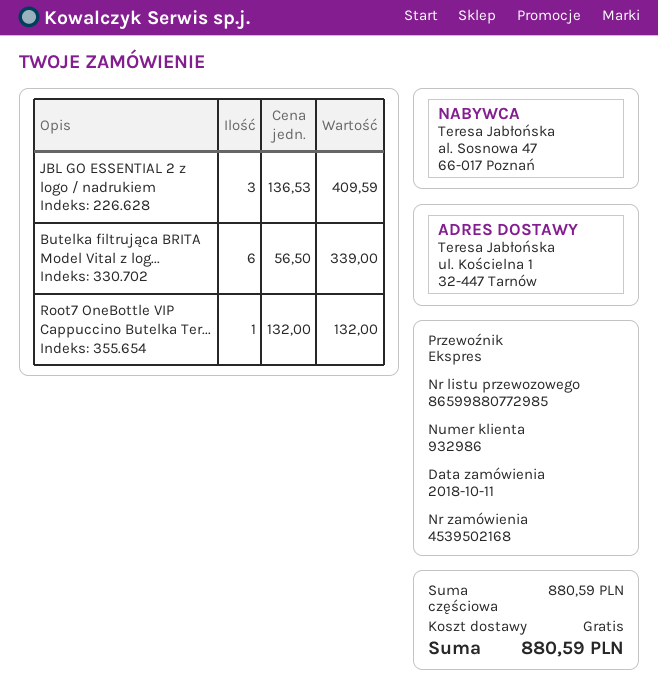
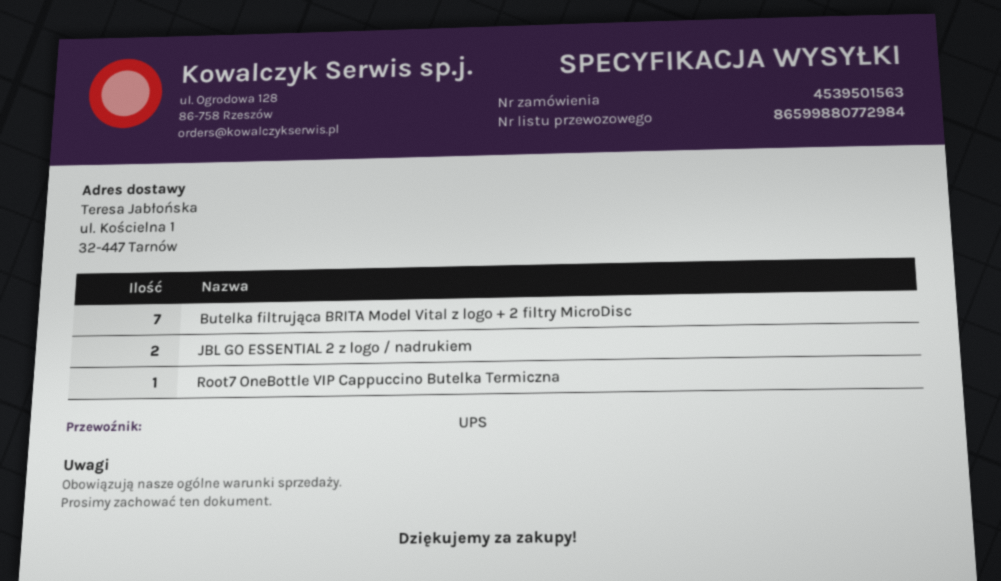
order number: 4539502168 -> 4539501563
shipping method: express -> UPS
tracking number: 86599880772985 -> 86599880772984
JBL GO ESSENTIAL 2 z logo / nadrukiem: 3 -> 2
Butelka filtrująca BRITA Model Vital z log...: 6 -> 7

